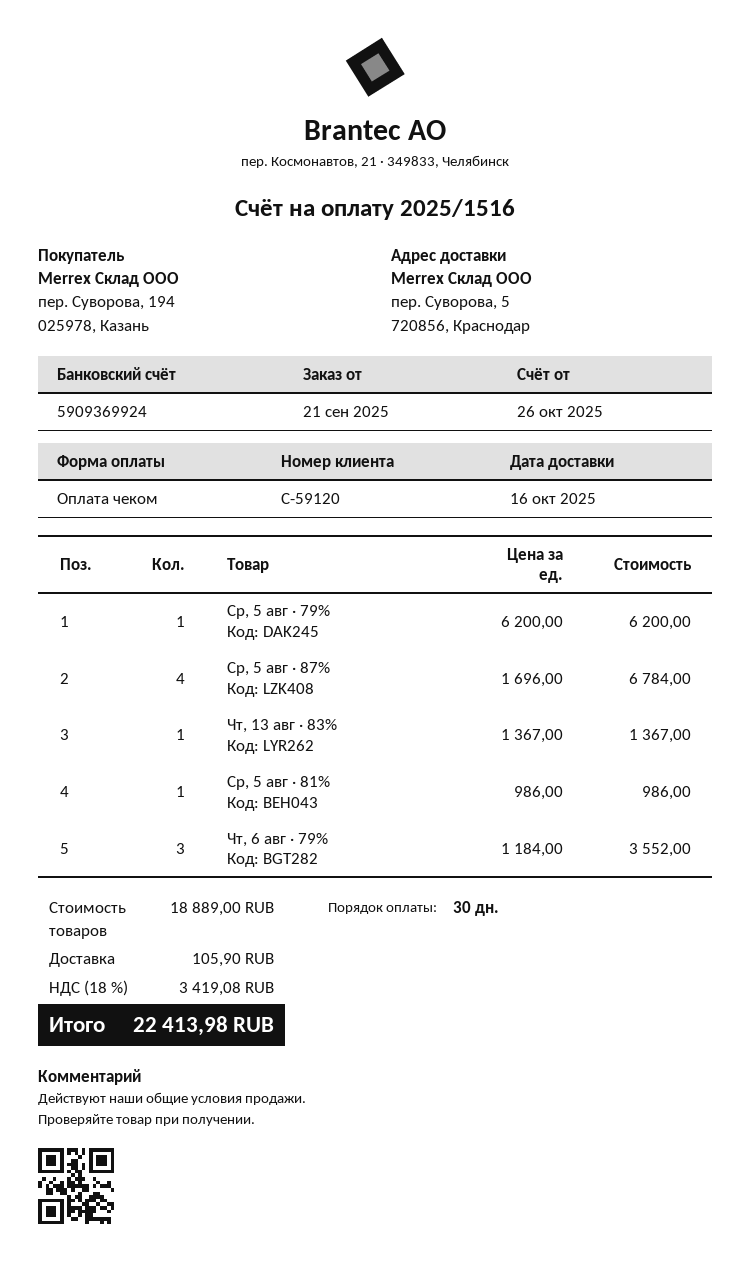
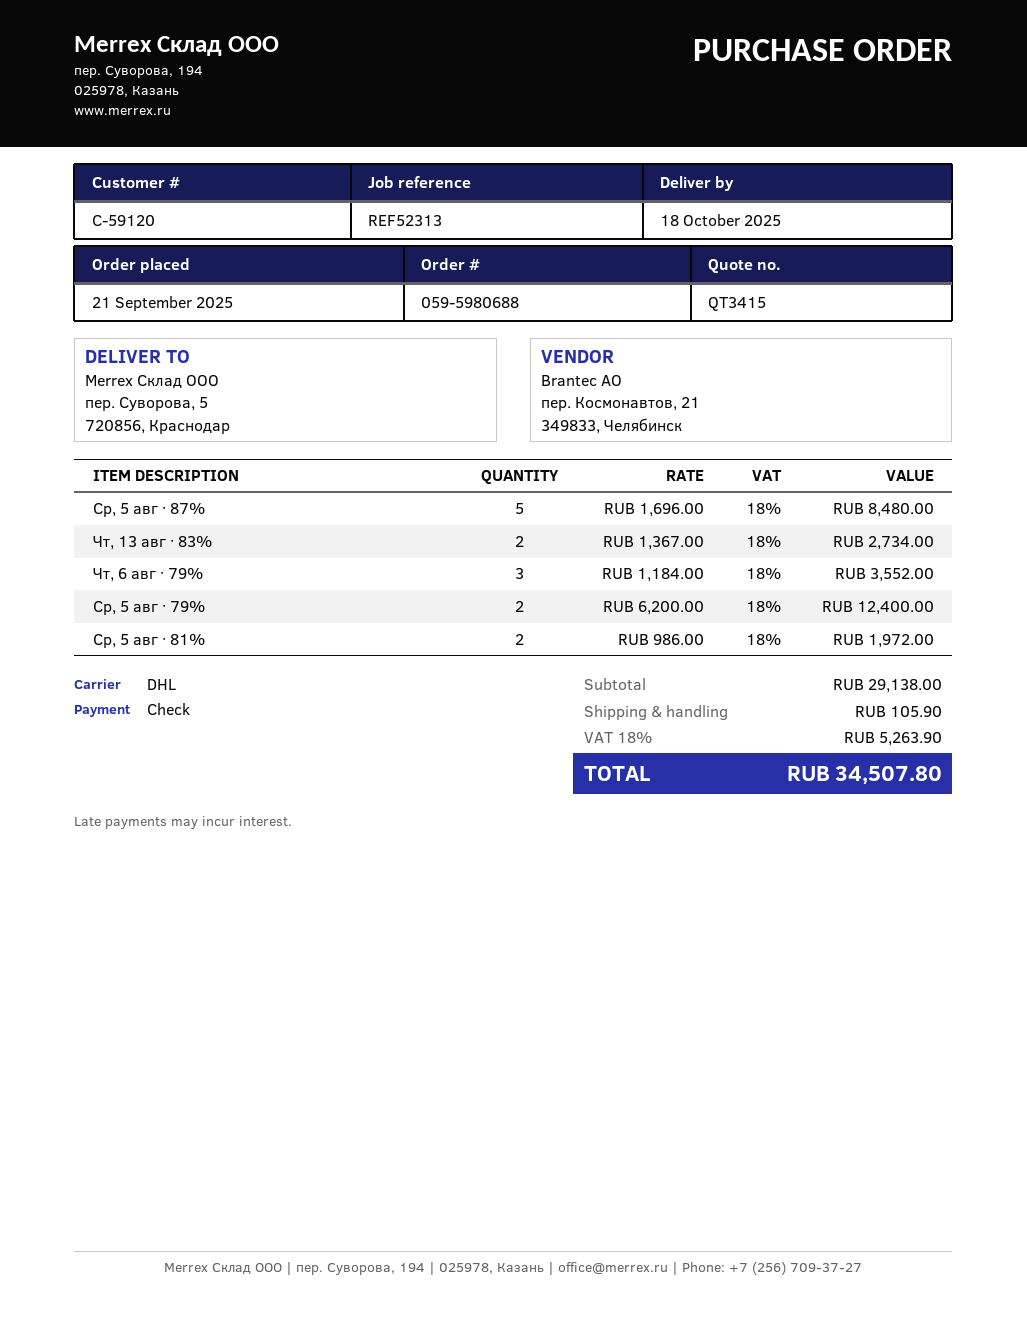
delivery date: 2025-10-16 -> 2025-10-18
Ср, 5 авг · 79%: 1 x 6200.00 = 6200.00 -> 2 x 6200.00 = 12400.00
Ср, 5 авг · 87%: 4 x 1696.00 = 6784.00 -> 5 x 1696.00 = 8480.00
Чт, 13 авг · 83%: 1 x 1367.00 = 1367.00 -> 2 x 1367.00 = 2734.00
Ср, 5 авг · 81%: 1 x 986.00 = 986.00 -> 2 x 986.00 = 1972.00
subtotal: 18889.00 -> 29138.00
tax: 18% = 3419.08 -> 18% = 5263.90
total: 22413.98 -> 34507.80

